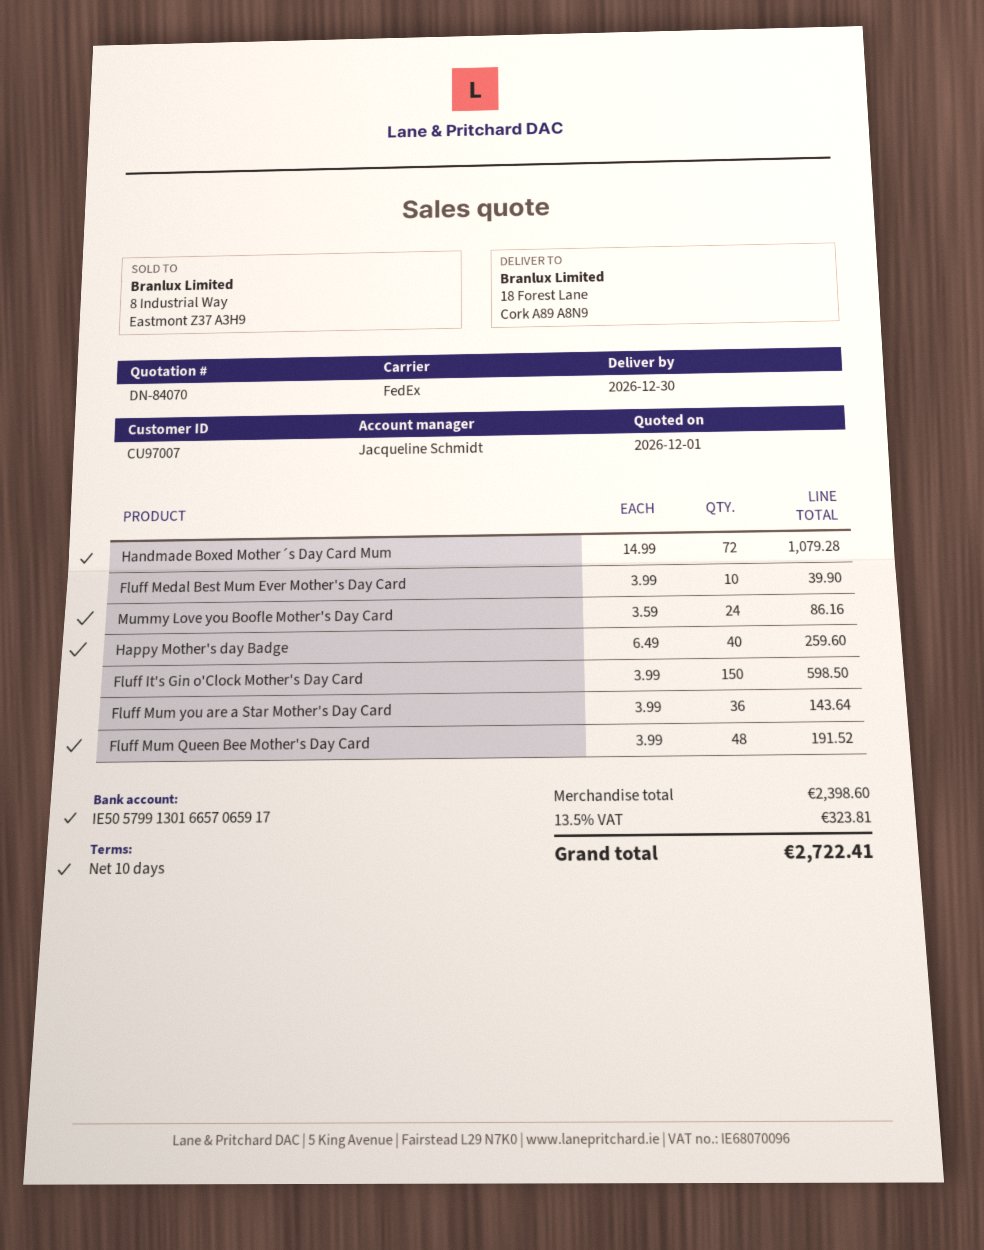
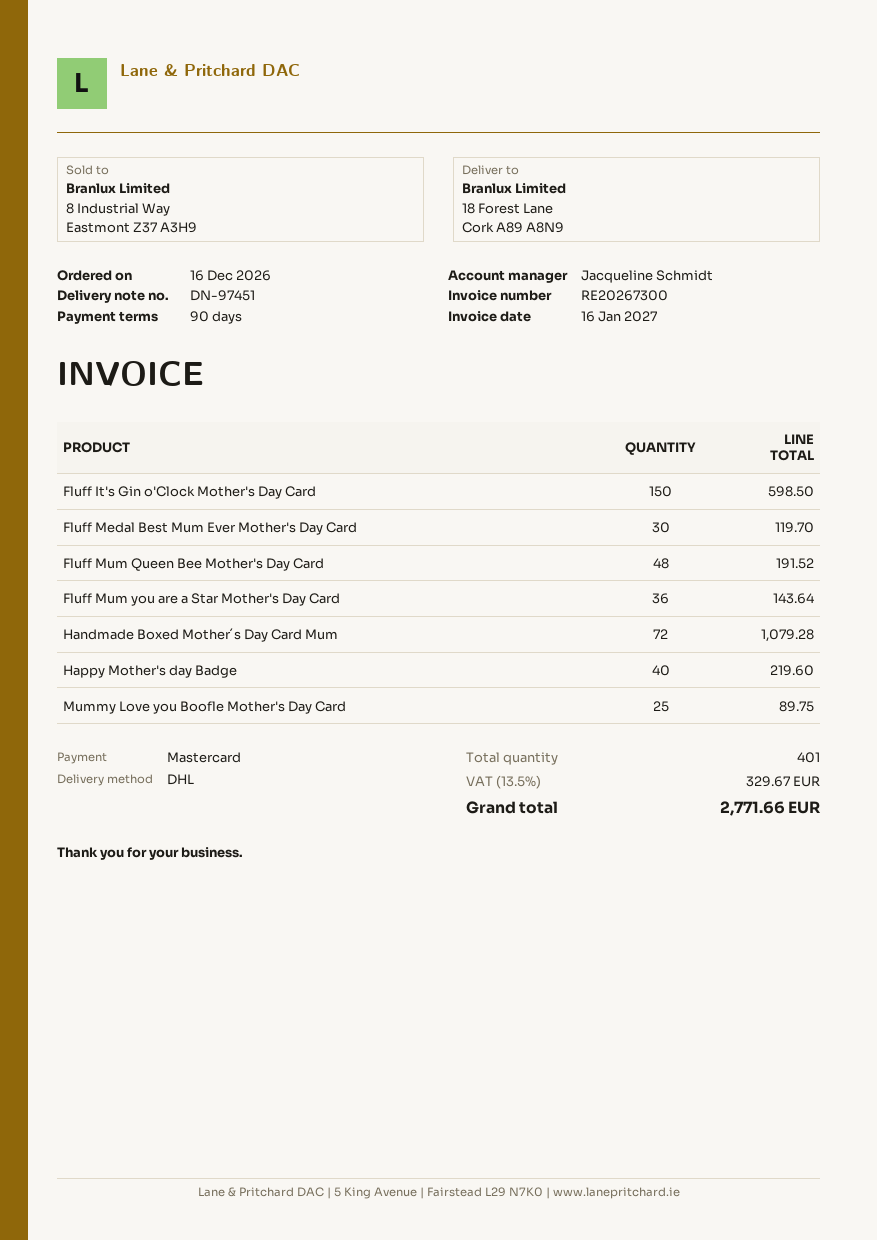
payment terms: 10 days -> 90 days
shipping method: FedEx -> DHL
Fluff Medal Best Mum Ever Mother's Day Card: 10 for 39.90 -> 30 for 119.70
Mummy Love you Boofle Mother's Day Card: 24 for 86.16 -> 25 for 89.75
Happy Mother's day Badge: 40 for 259.60 -> 40 for 219.60
tax: 13.5% = 323.81 -> 13.5% = 329.67
total: 2722.41 -> 2771.66

